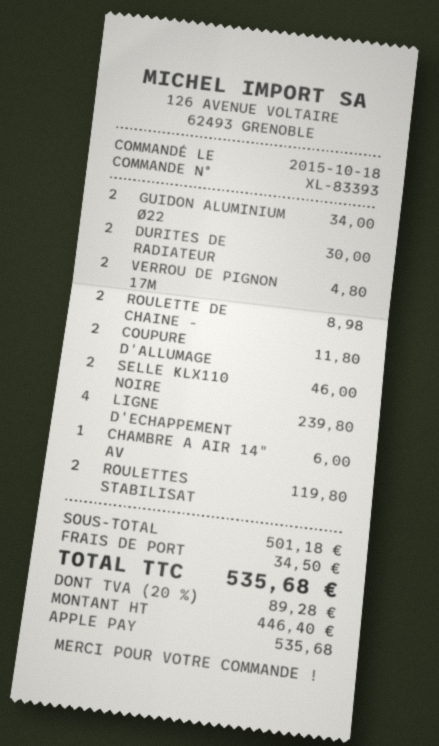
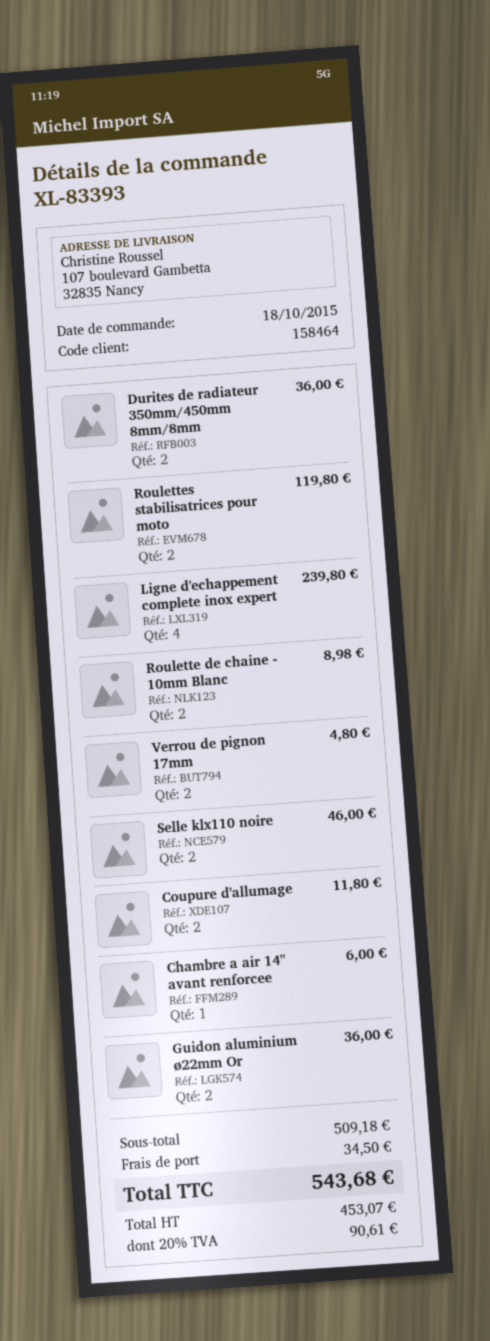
GUIDON ALUMINIUM Ø22: 2 for 34.00 -> 2 for 36.00
DURITES DE RADIATEUR: 2 for 30.00 -> 2 for 36.00
subtotal: 501.18 -> 509.18
net: 446.40 -> 453.07
tax: 20% = 89.28 -> 20% = 90.61
total: 535.68 -> 543.68

